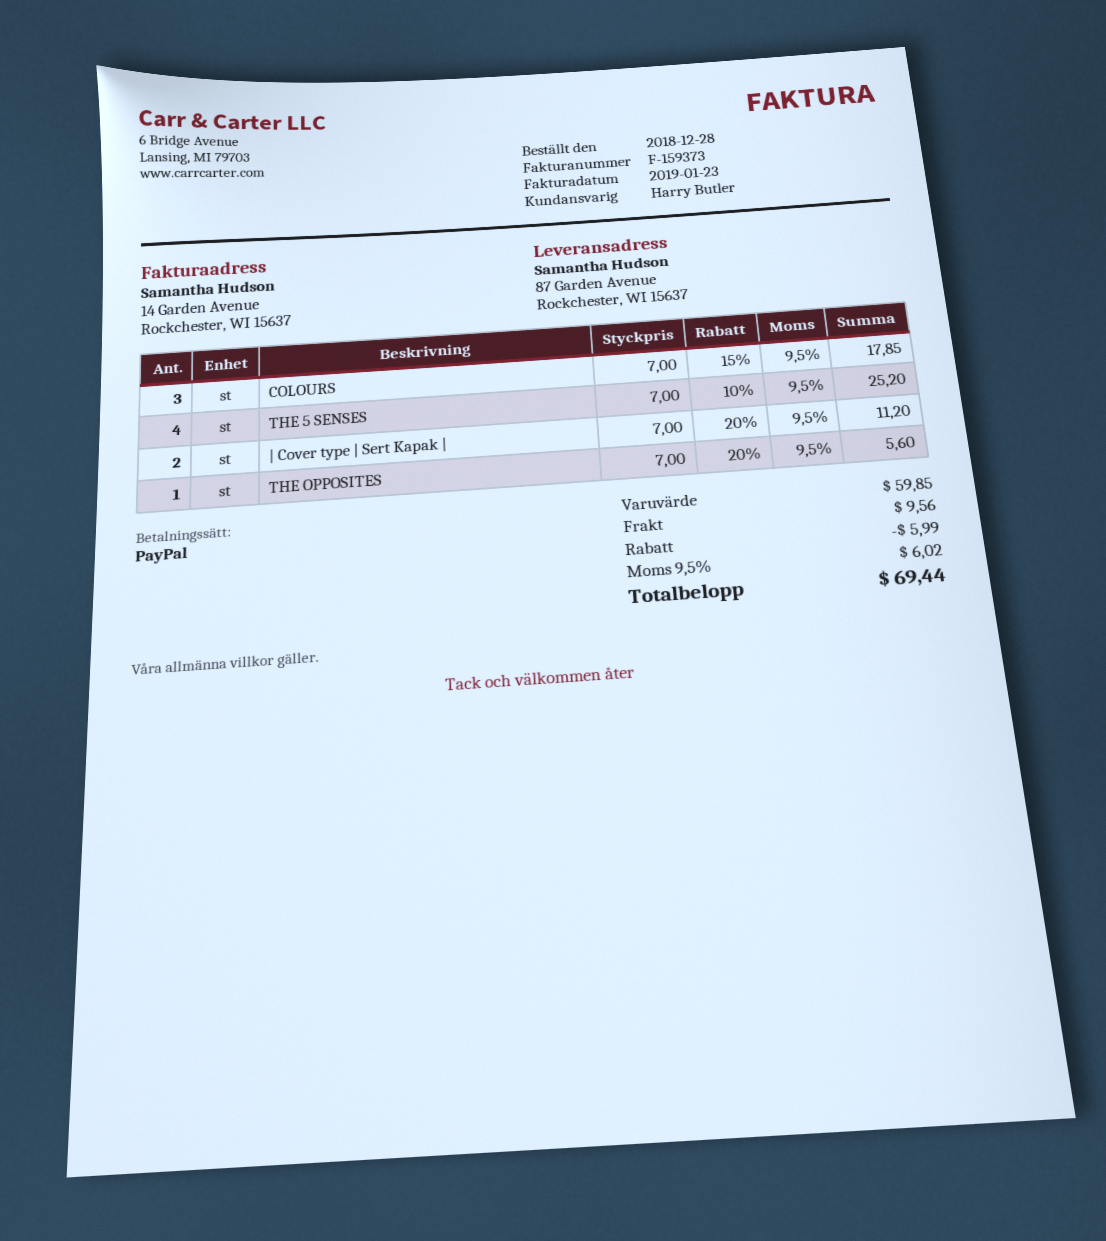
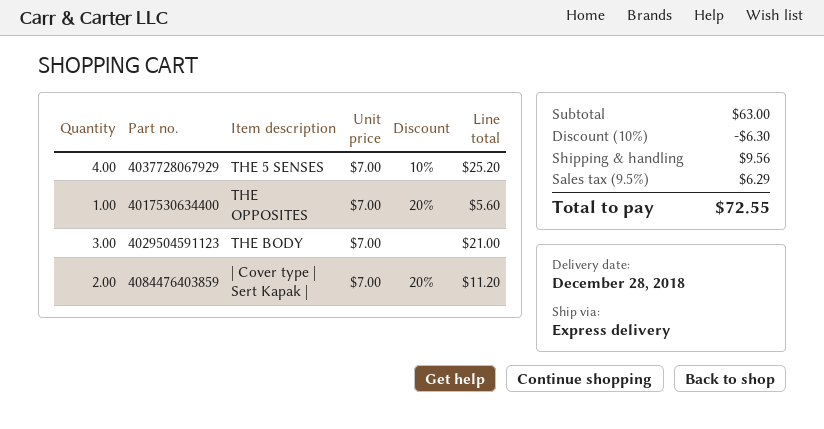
COLOURS: 3 x 7.00 - 15% = 17.85 -> none
THE BODY: none -> 3 x 7.00 = 21.00
subtotal: 59.85 -> 63.00
discount: 5.99 -> 6.30
tax: 9.5% = 6.02 -> 9.5% = 6.29
total: 69.44 -> 72.55

